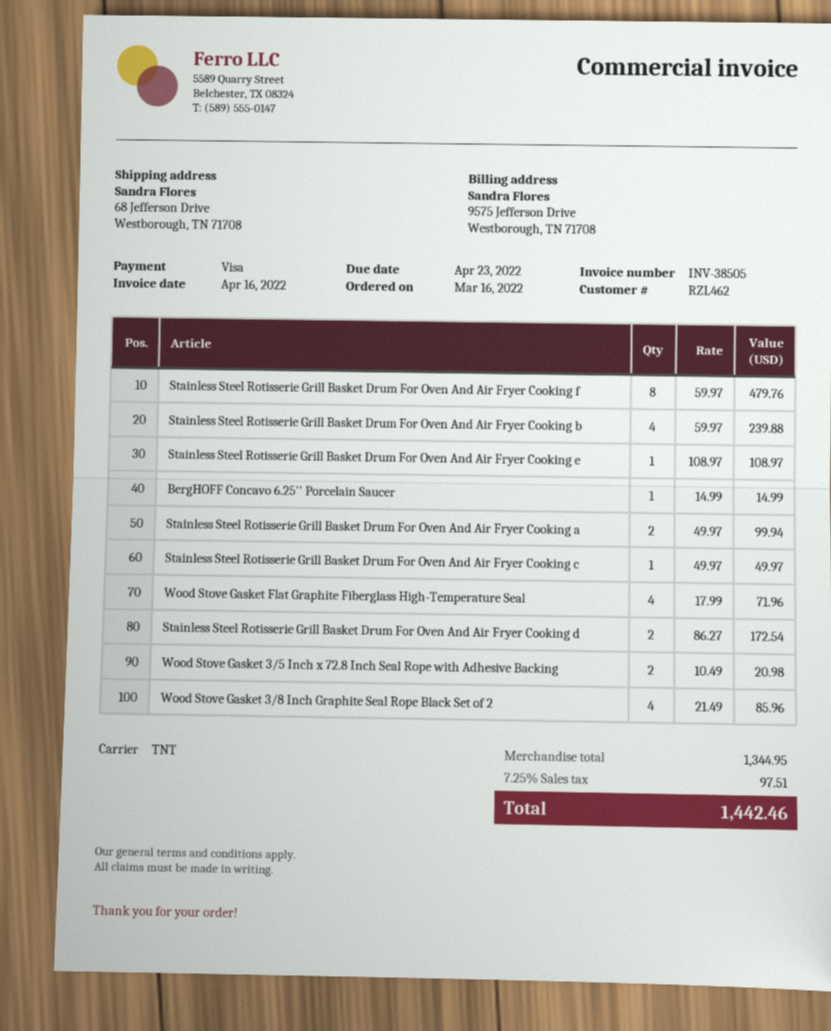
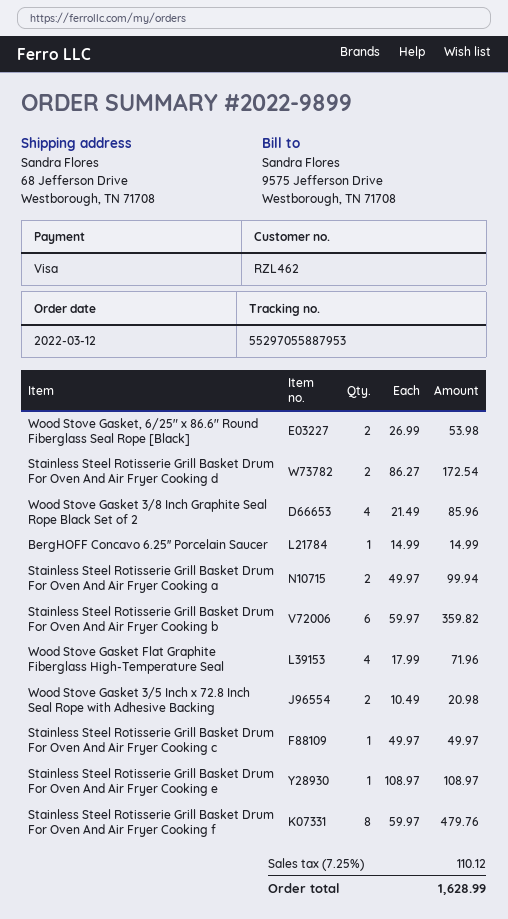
order date: 2022-03-16 -> 2022-03-12
Stainless Steel Rotisserie Grill Basket Drum For Oven And Air Fryer Cooking b: 4 x 59.97 = 239.88 -> 6 x 59.97 = 359.82
Wood Stove Gasket, 6/25" x 86.6" Round Fiberglass Seal Rope [Black]: none -> 2 x 26.99 = 53.98
tax: 7.25% = 97.51 -> 7.25% = 110.12
total: 1442.46 -> 1628.99

